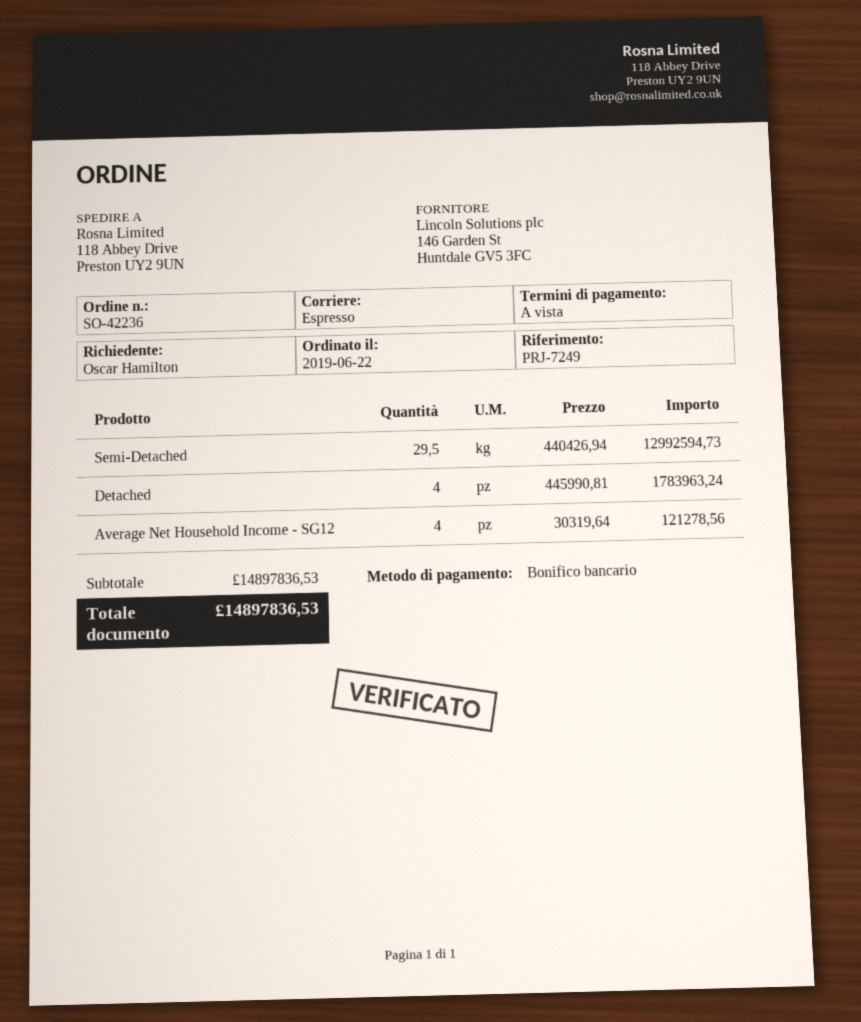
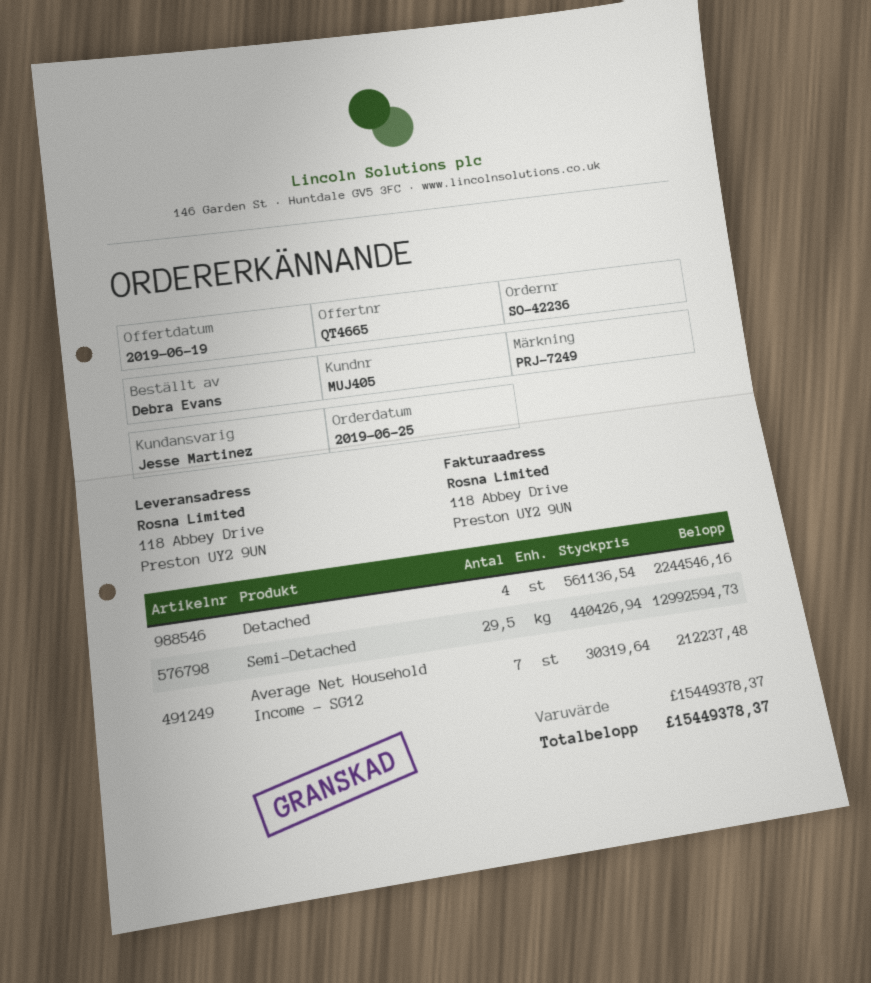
order date: 2019-06-22 -> 2019-06-25
ordered by: Oscar Hamilton -> Debra Evans
Detached: 4 x 445990.81 = 1783963.24 -> 4 x 561136.54 = 2244546.16
Average Net Household Income - SG12: 4 x 30319.64 = 121278.56 -> 7 x 30319.64 = 212237.48
subtotal: 14897836.53 -> 15449378.37
total: 14897836.53 -> 15449378.37

